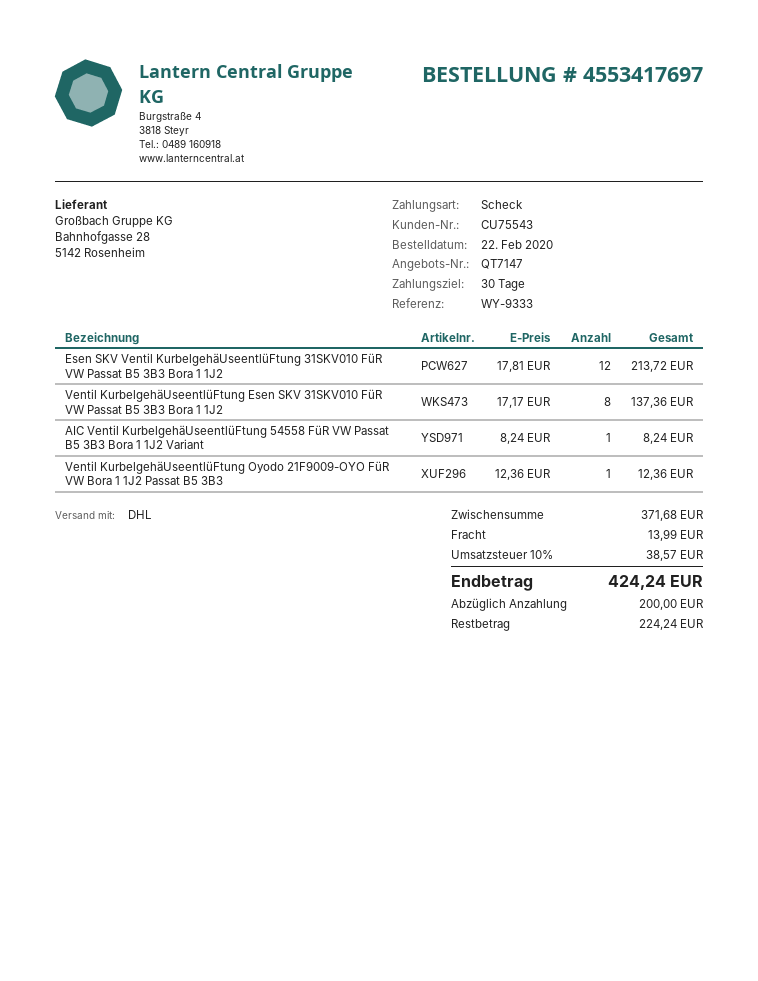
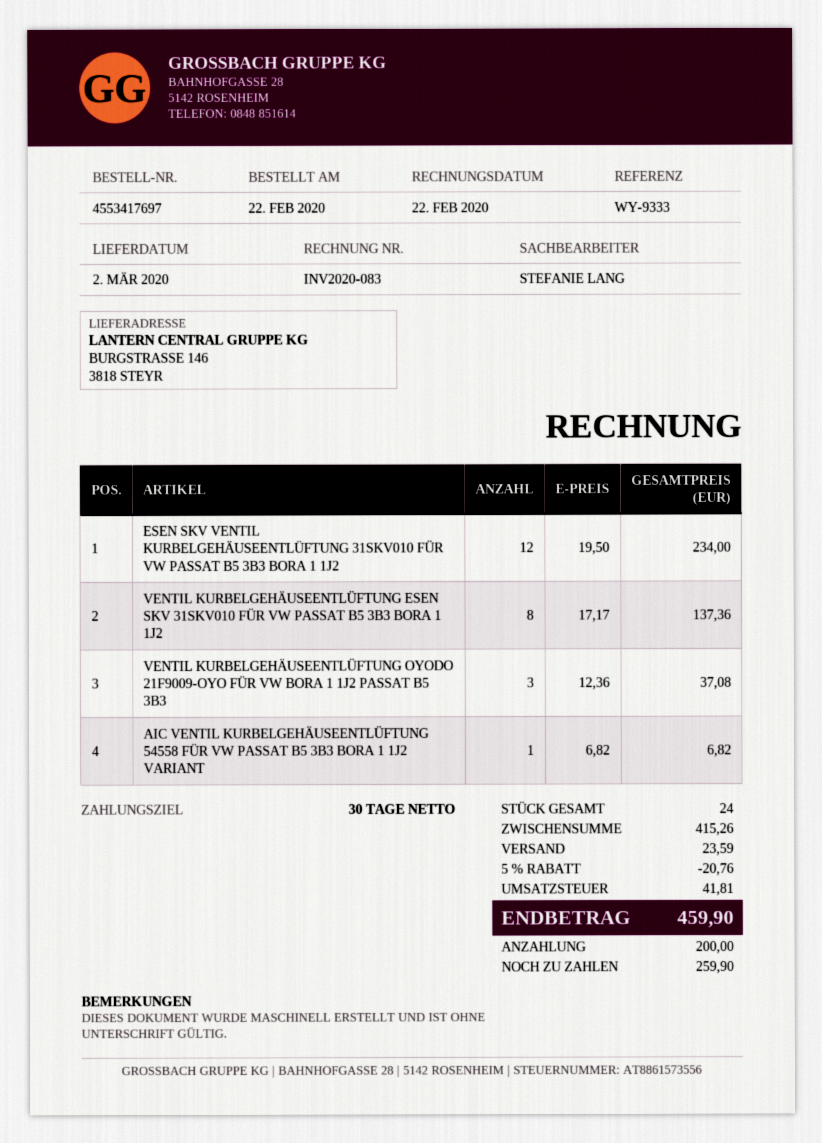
Esen SKV Ventil KurbelgehäUseentlüFtung 31SKV010 FüR VW Passat B5 3B3 Bora 1 1J2: 12 x 17.81 = 213.72 -> 12 x 19.50 = 234.00
AIC Ventil KurbelgehäUseentlüFtung 54558 FüR VW Passat B5 3B3 Bora 1 1J2 Variant: 1 x 8.24 = 8.24 -> 1 x 6.82 = 6.82
Ventil KurbelgehäUseentlüFtung Oyodo 21F9009-OYO FüR VW Bora 1 1J2 Passat B5 3B3: 1 x 12.36 = 12.36 -> 3 x 12.36 = 37.08
subtotal: 371.68 -> 415.26
discount: none -> 5% = 20.76
shipping: 13.99 -> 23.59
tax: 38.57 -> 41.81
total: 424.24 -> 459.90
balance: 224.24 -> 259.90

